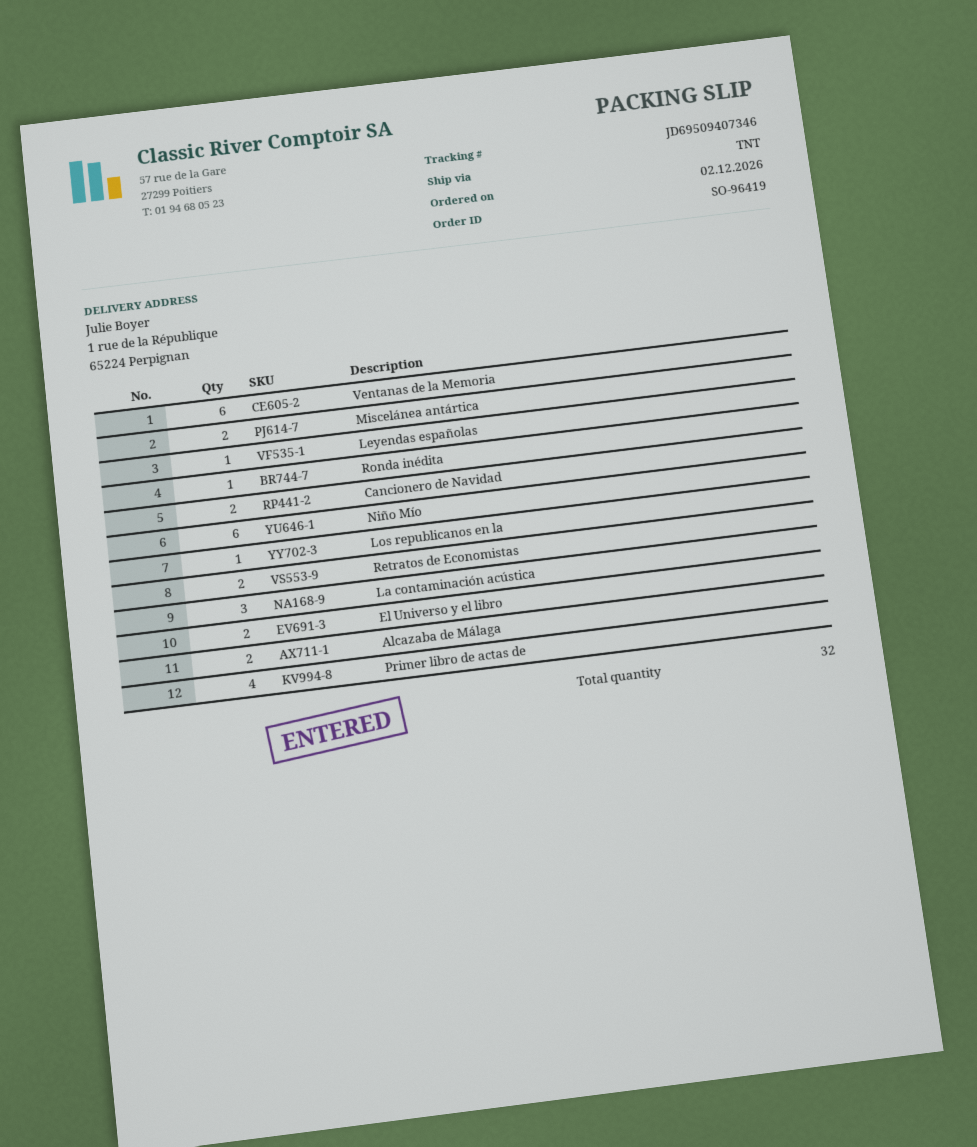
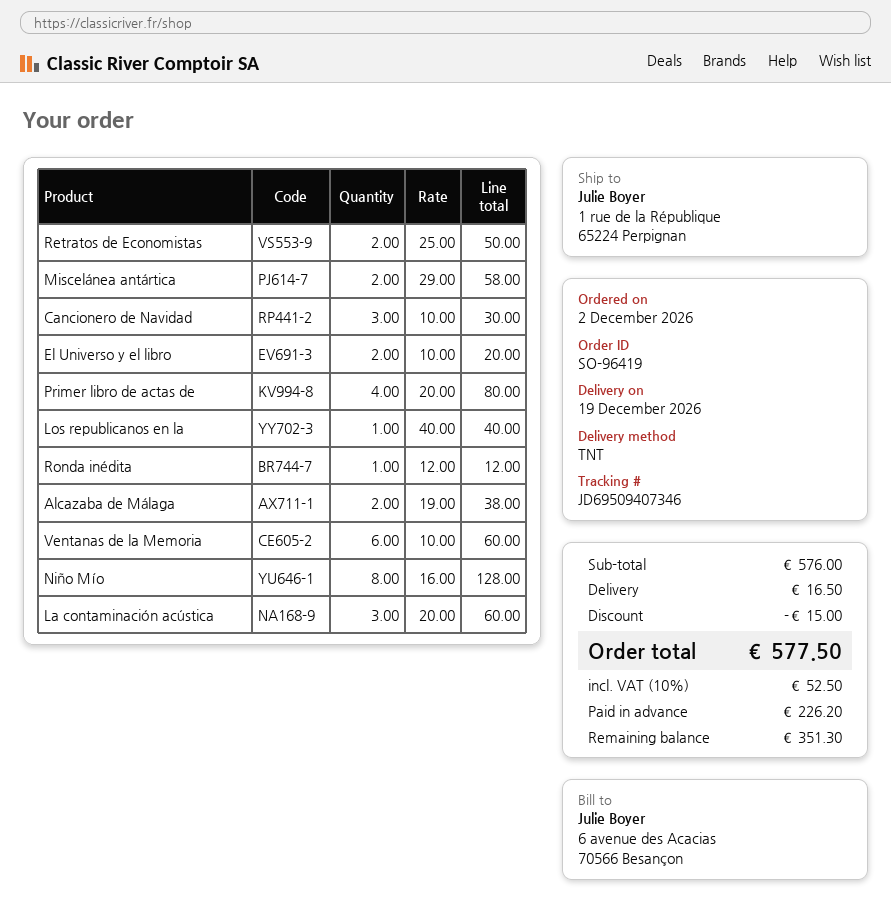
Leyendas españolas: 1 -> none
Cancionero de Navidad: 2 -> 3
Niño Mío: 6 -> 8

